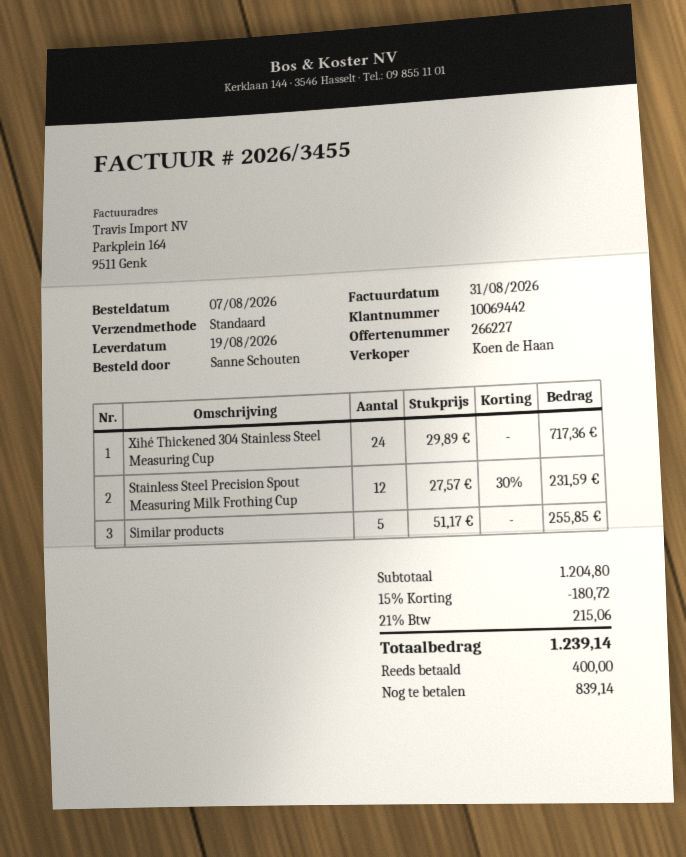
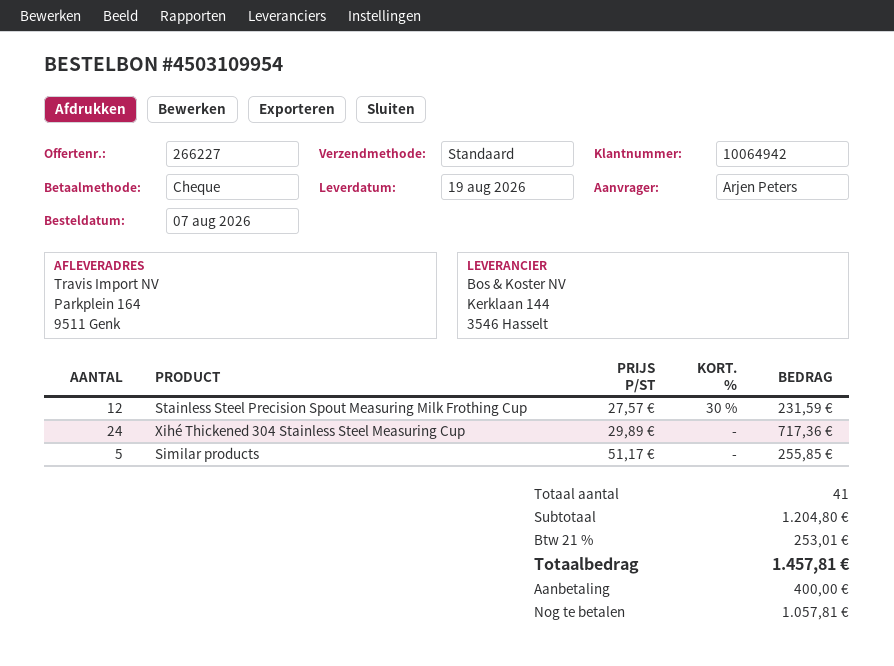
customer number: 10069442 -> 10064942
ordered by: Sanne Schouten -> Arjen Peters
discount: 15% = 180.72 -> none
tax: 21% = 215.06 -> 21% = 253.01
total: 1239.14 -> 1457.81
balance: 839.14 -> 1057.81

